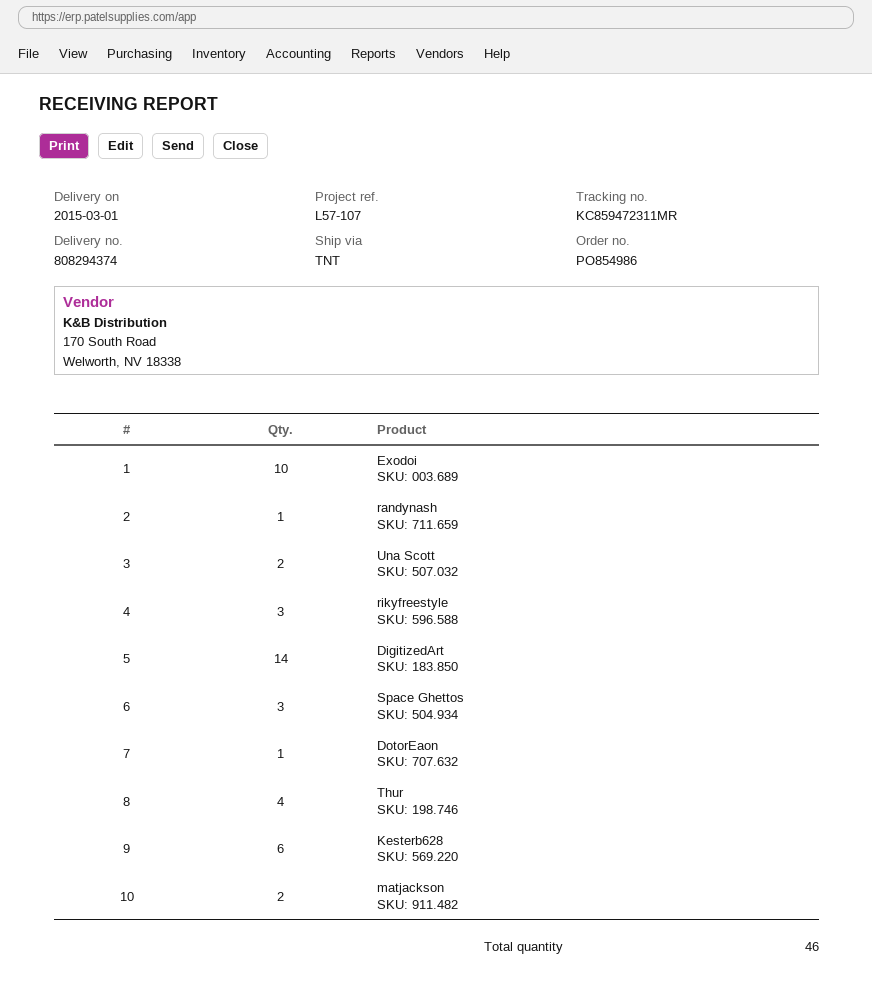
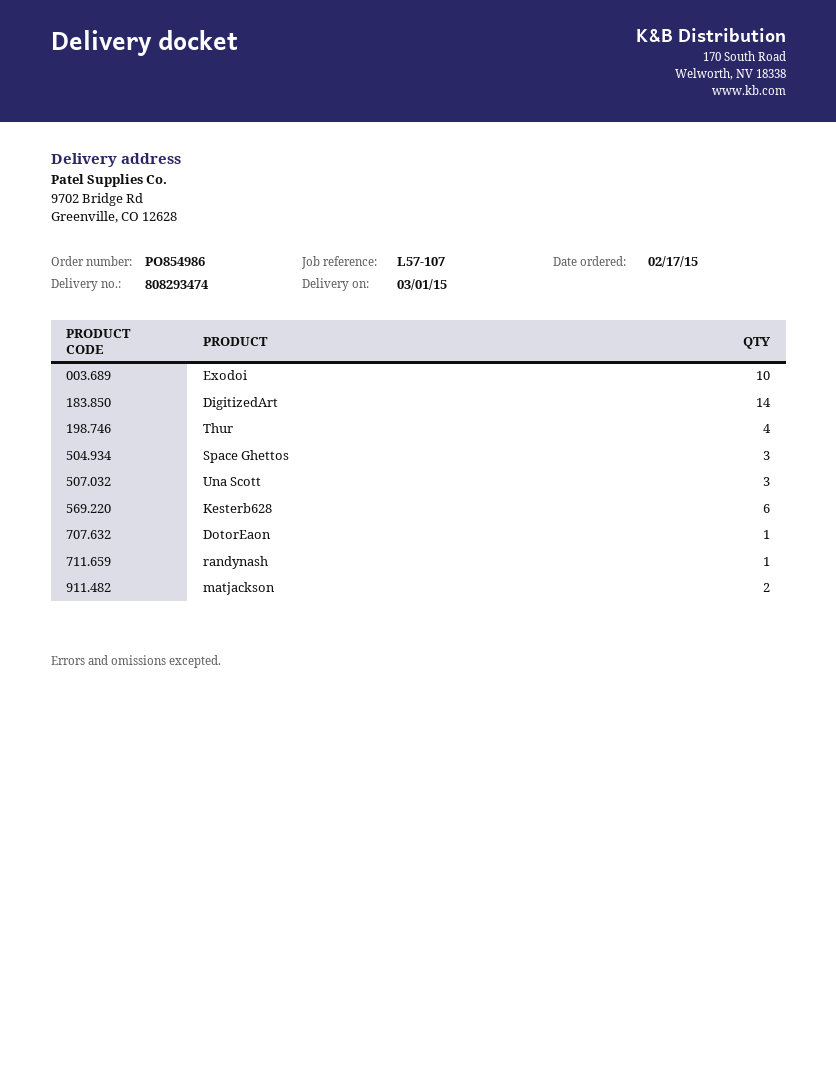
delivery note number: 808294374 -> 808293474
Una Scott: 2 -> 3
rikyfreestyle: 3 -> none

